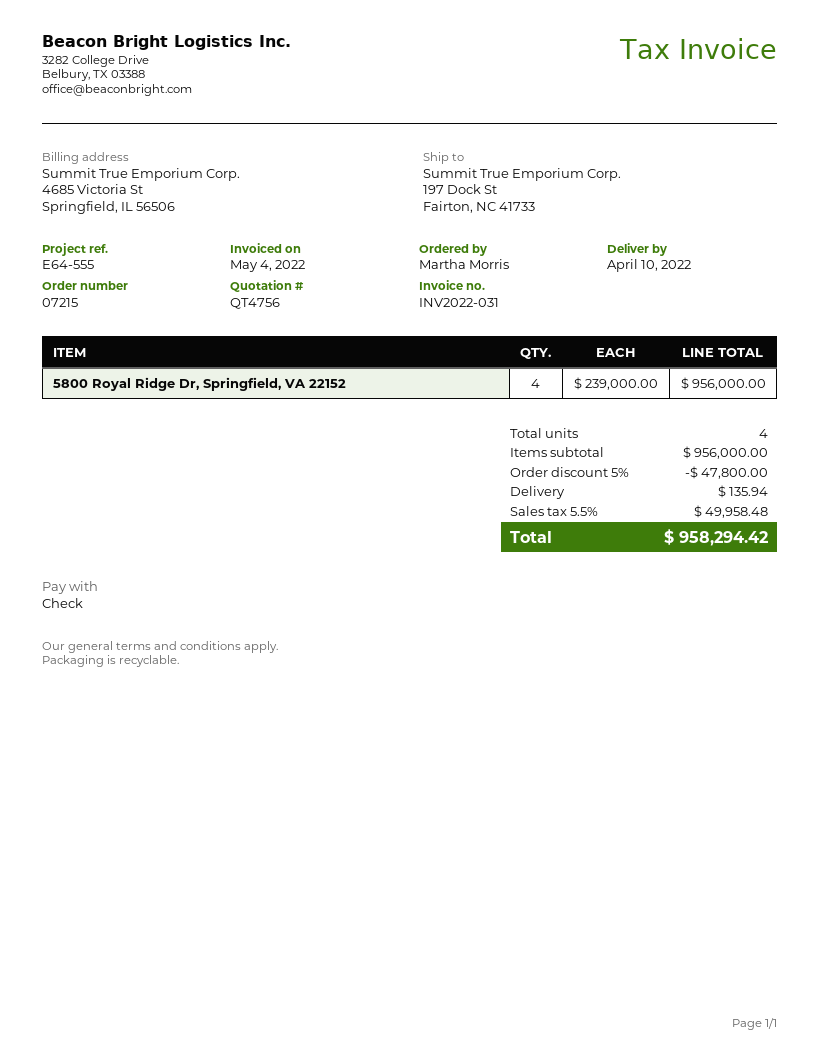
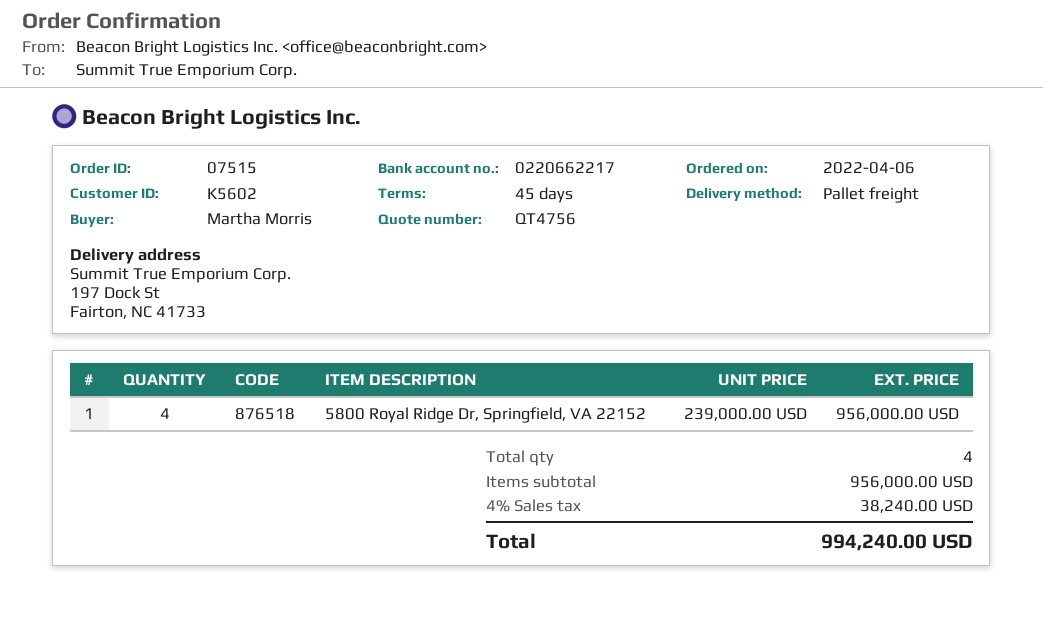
order number: 07215 -> 07515
discount: 5% = 47800.00 -> none
shipping: 135.94 -> none
tax: 5.5% = 49958.48 -> 4% = 38240.00
total: 958294.42 -> 994240.00

